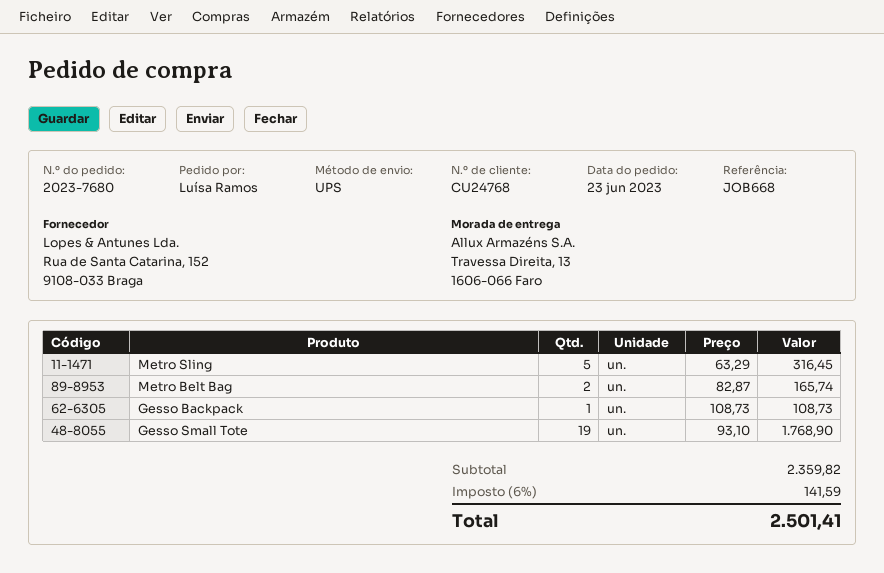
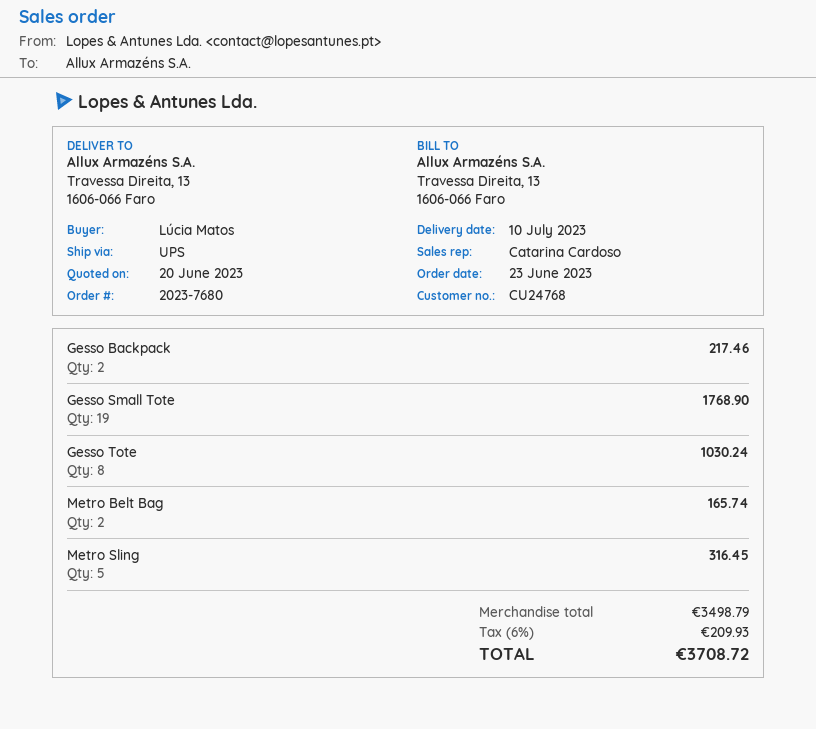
ordered by: Luísa Ramos -> Lúcia Matos
Gesso Backpack: 1 for 108.73 -> 2 for 217.46
Gesso Tote: none -> 8 for 1030.24
subtotal: 2359.82 -> 3498.79
tax: 6% = 141.59 -> 6% = 209.93
total: 2501.41 -> 3708.72

